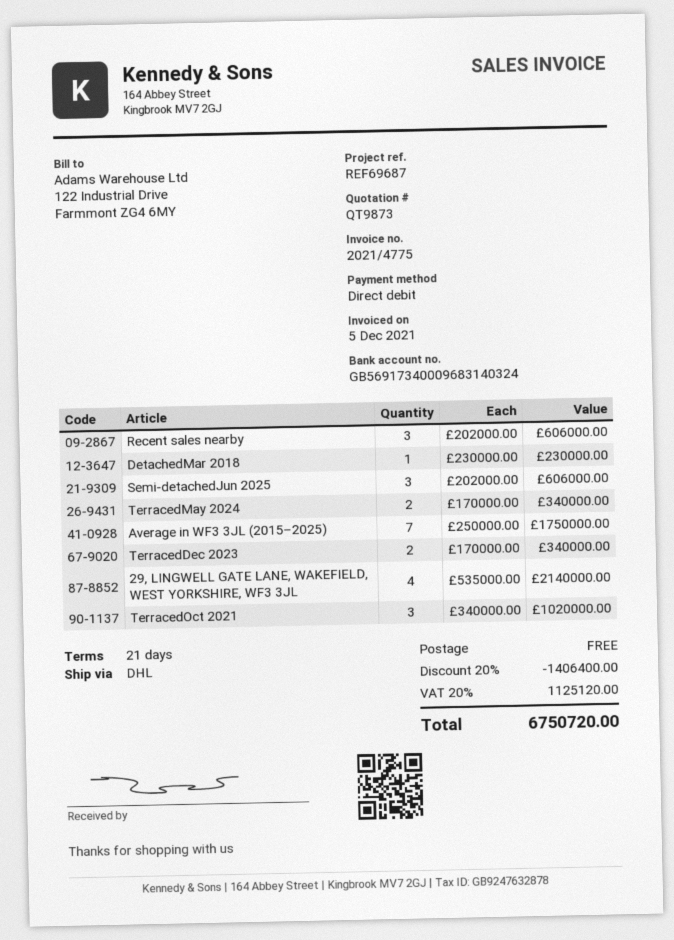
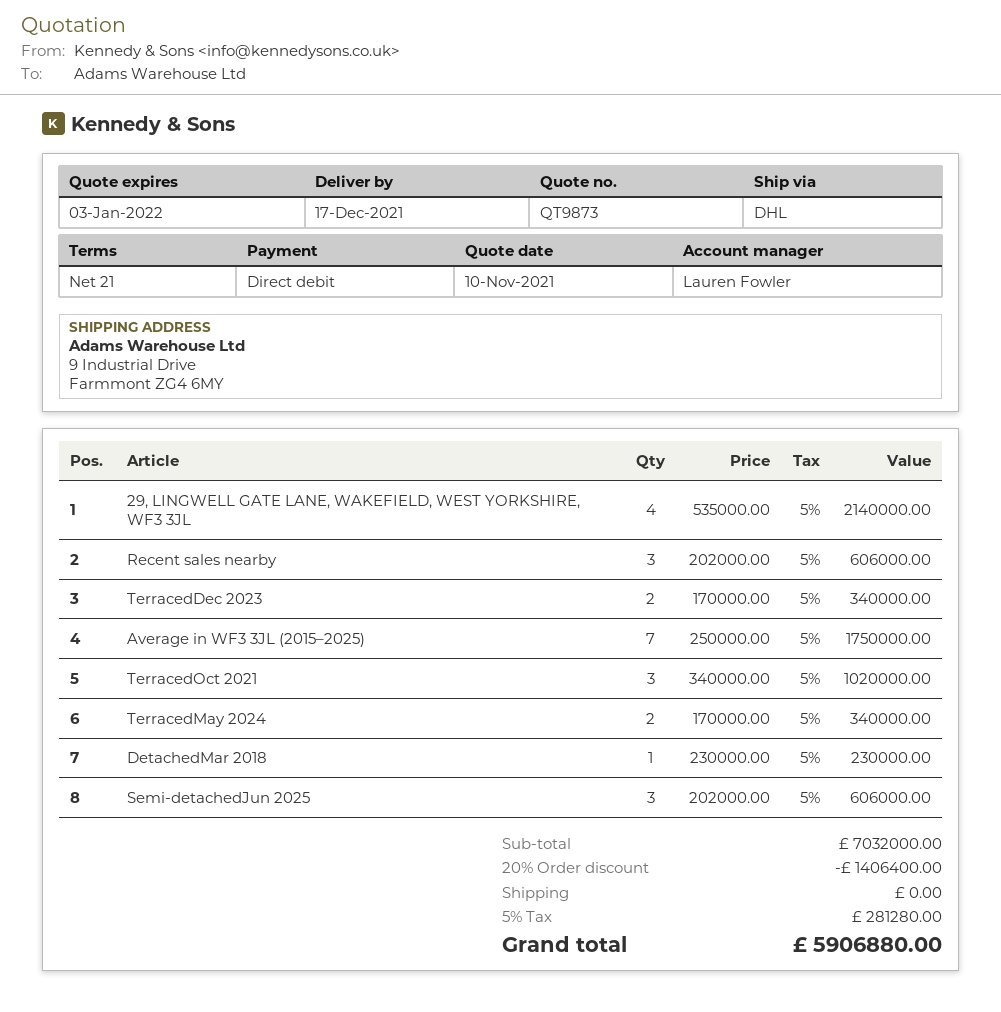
tax: 20% = 1125120.00 -> 5% = 281280.00
total: 6750720.00 -> 5906880.00

